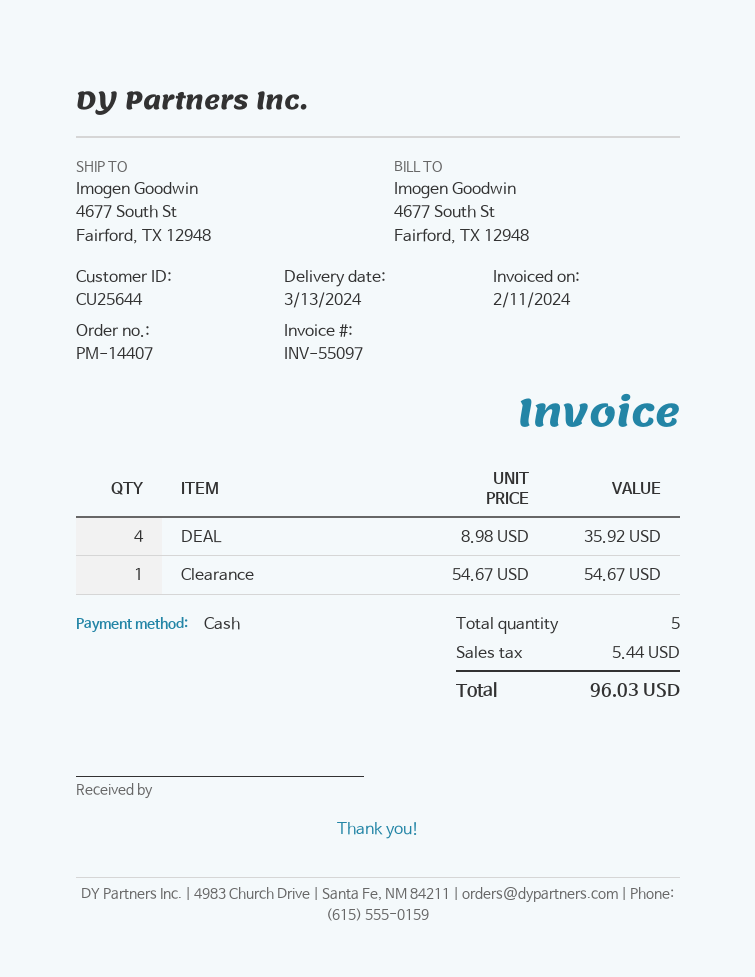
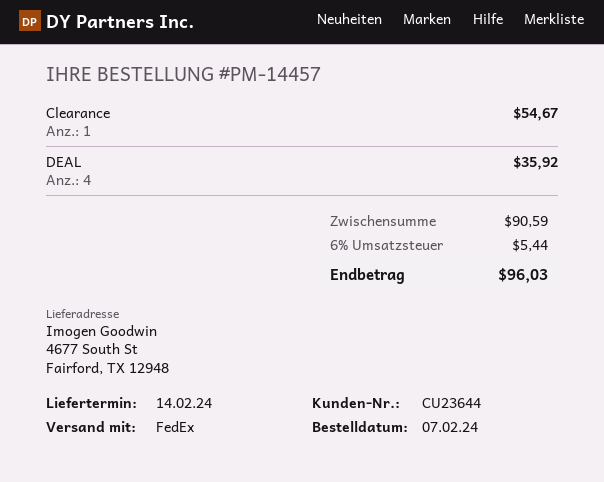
order number: PM-14407 -> PM-14457
delivery date: 2024-03-13 -> 2024-02-14
customer number: CU25644 -> CU23644

